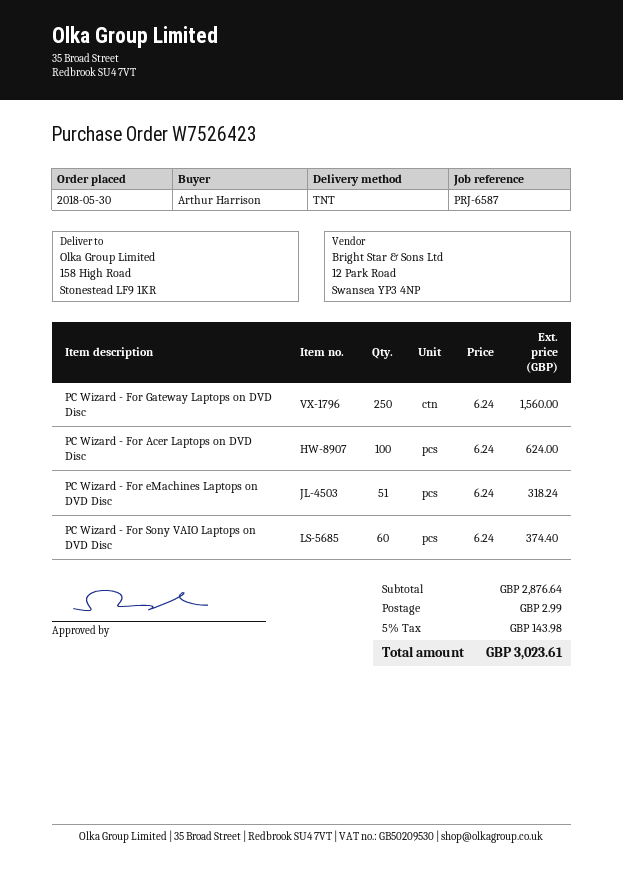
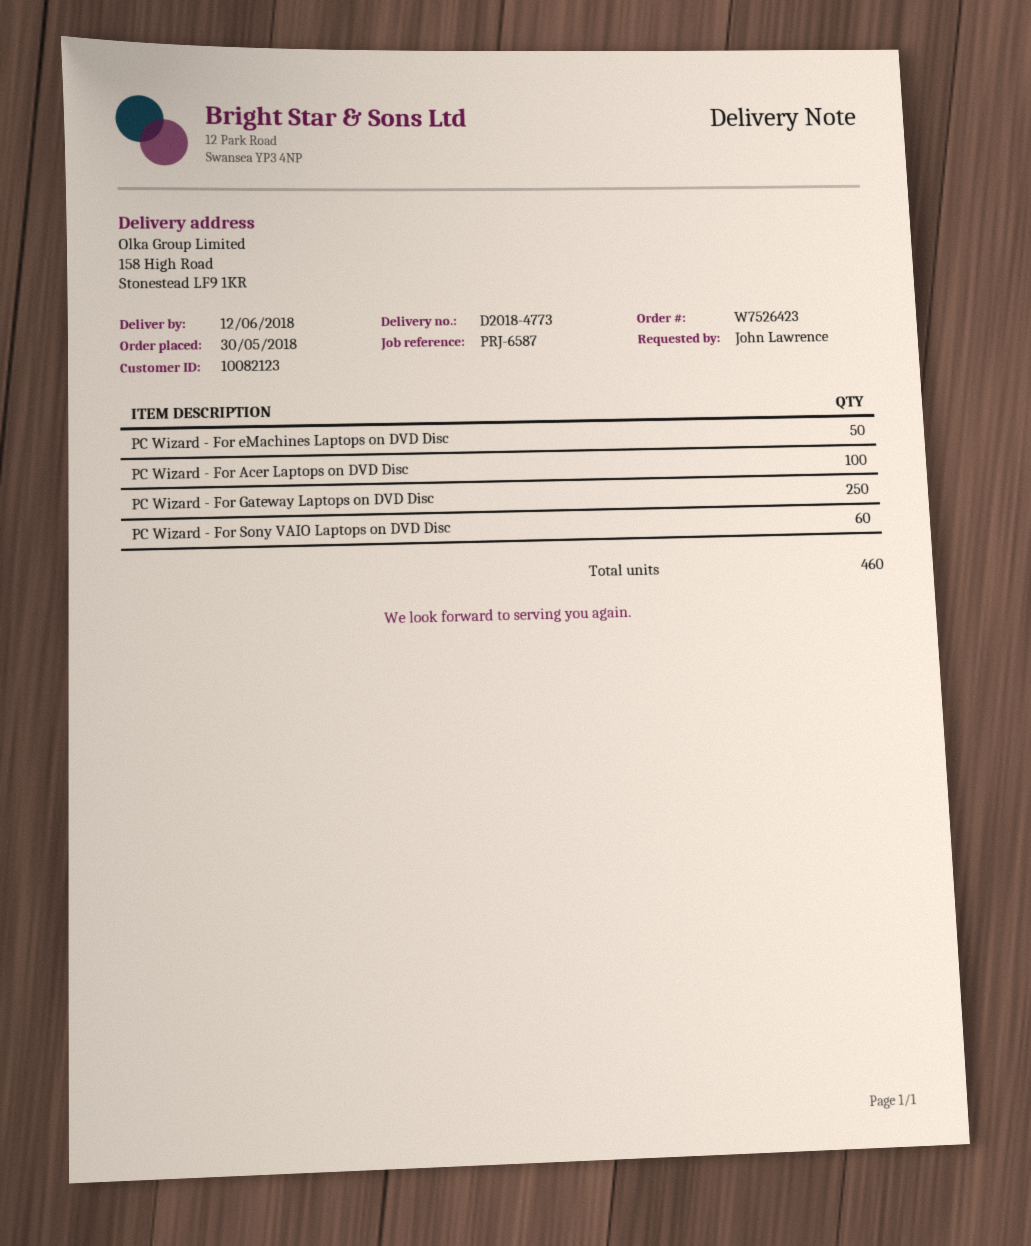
ordered by: Arthur Harrison -> John Lawrence
PC Wizard - For eMachines Laptops on DVD Disc: 51 -> 50

